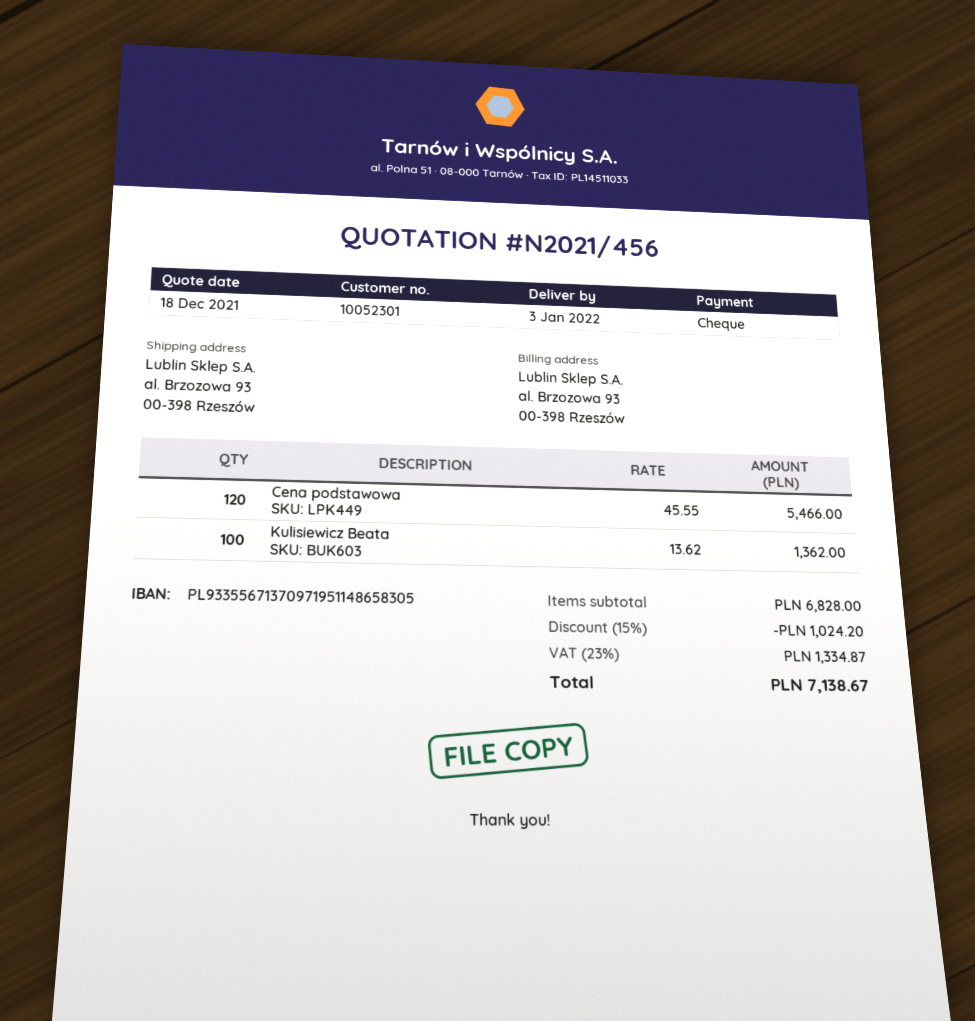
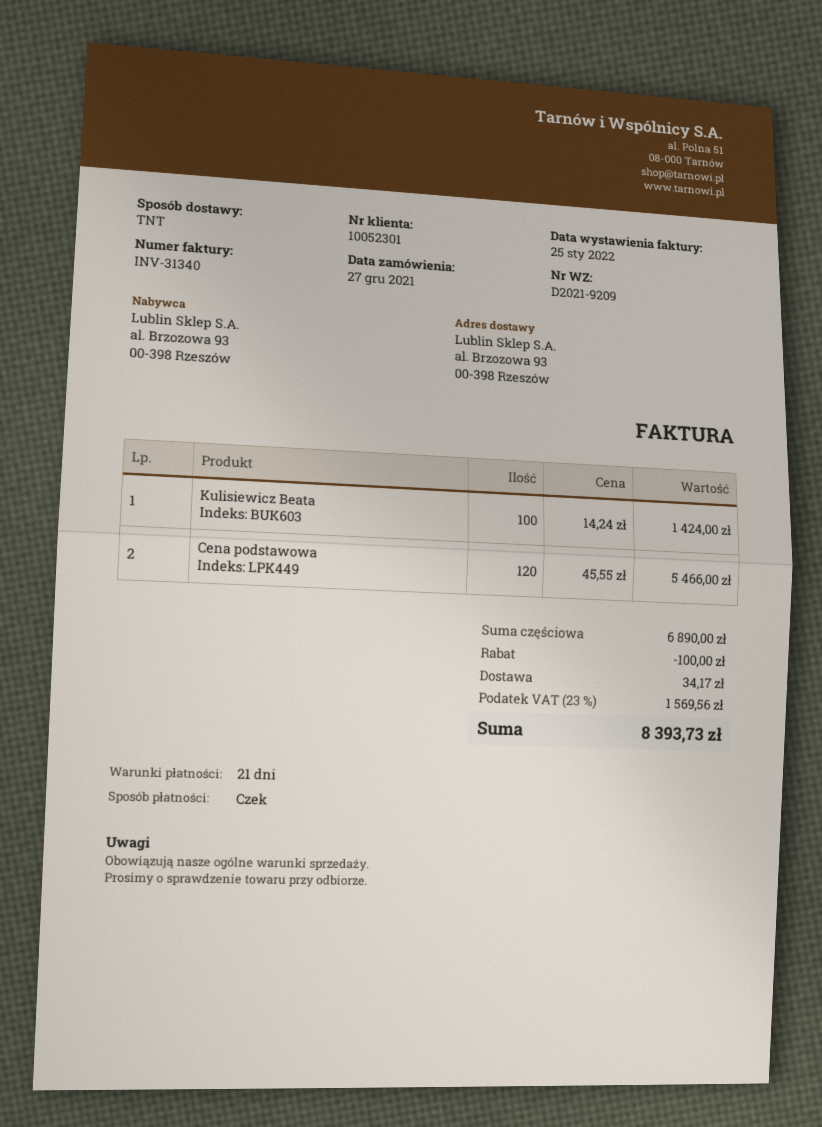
Kulisiewicz Beata: 100 x 13.62 = 1362.00 -> 100 x 14.24 = 1424.00
subtotal: 6828.00 -> 6890.00
discount: 1024.20 -> 100.00
shipping: none -> 34.17
tax: 23% = 1334.87 -> 23% = 1569.56
total: 7138.67 -> 8393.73

